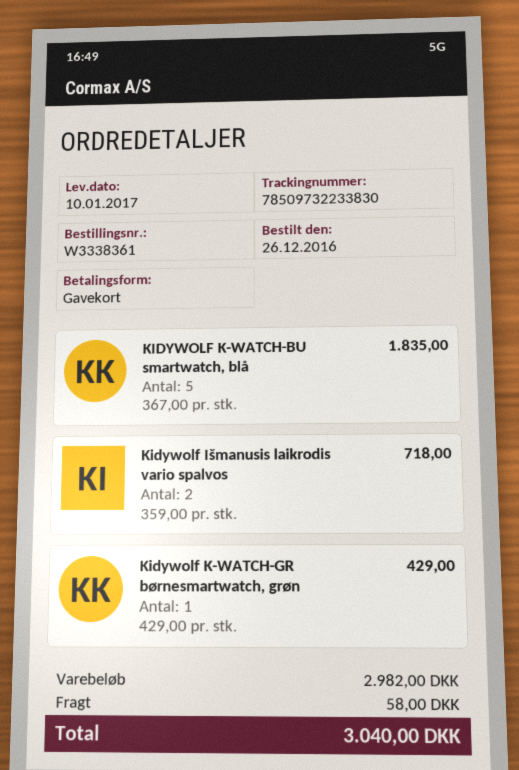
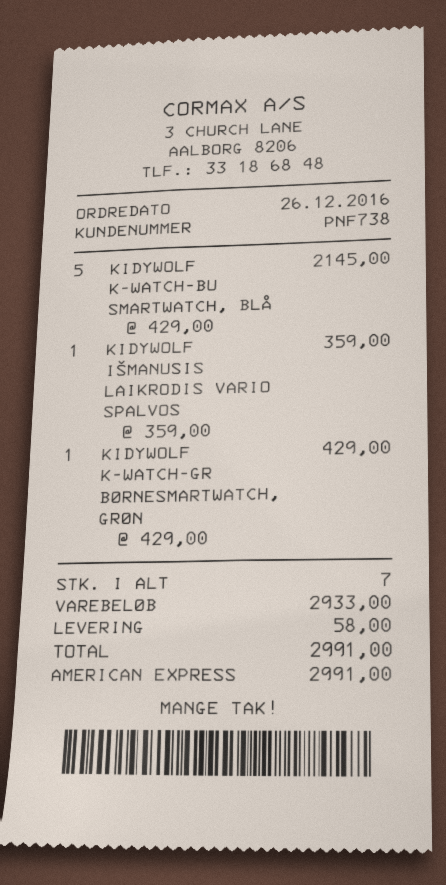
payment method: gift card -> American Express
KIDYWOLF K-WATCH-BU smartwatch, blå: 5 x 367.00 = 1835.00 -> 5 x 429.00 = 2145.00
Kidywolf Išmanusis laikrodis vario spalvos: 2 x 359.00 = 718.00 -> 1 x 359.00 = 359.00
subtotal: 2982.00 -> 2933.00
total: 3040.00 -> 2991.00

